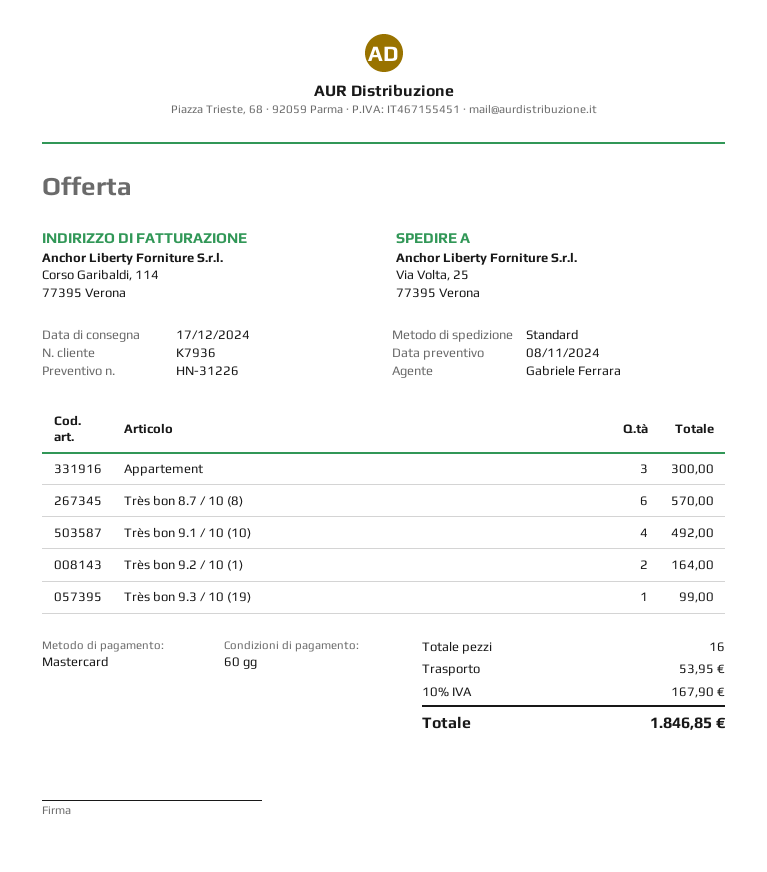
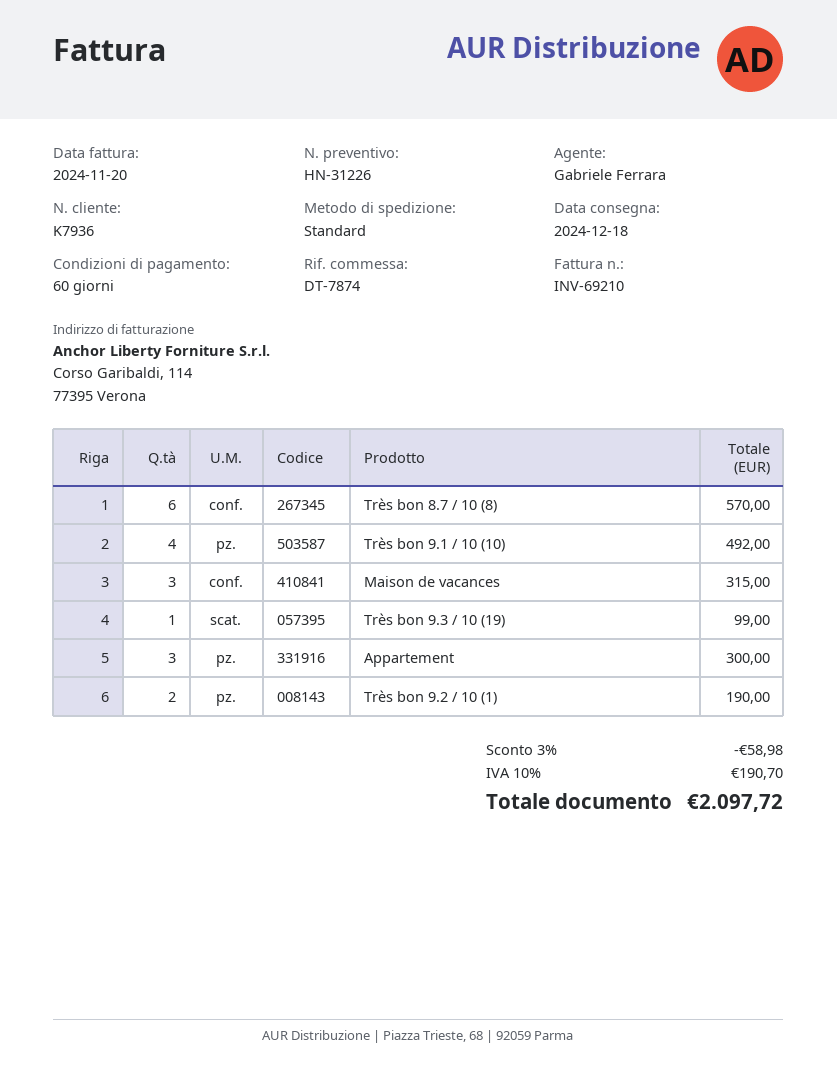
delivery date: 2024-12-17 -> 2024-12-18
Très bon 9.2 / 10 (1): 2 for 164.00 -> 2 for 190.00
Maison de vacances: none -> 3 for 315.00
discount: none -> 3% = 58.98
shipping: 53.95 -> none
tax: 10% = 167.90 -> 10% = 190.70
total: 1846.85 -> 2097.72

